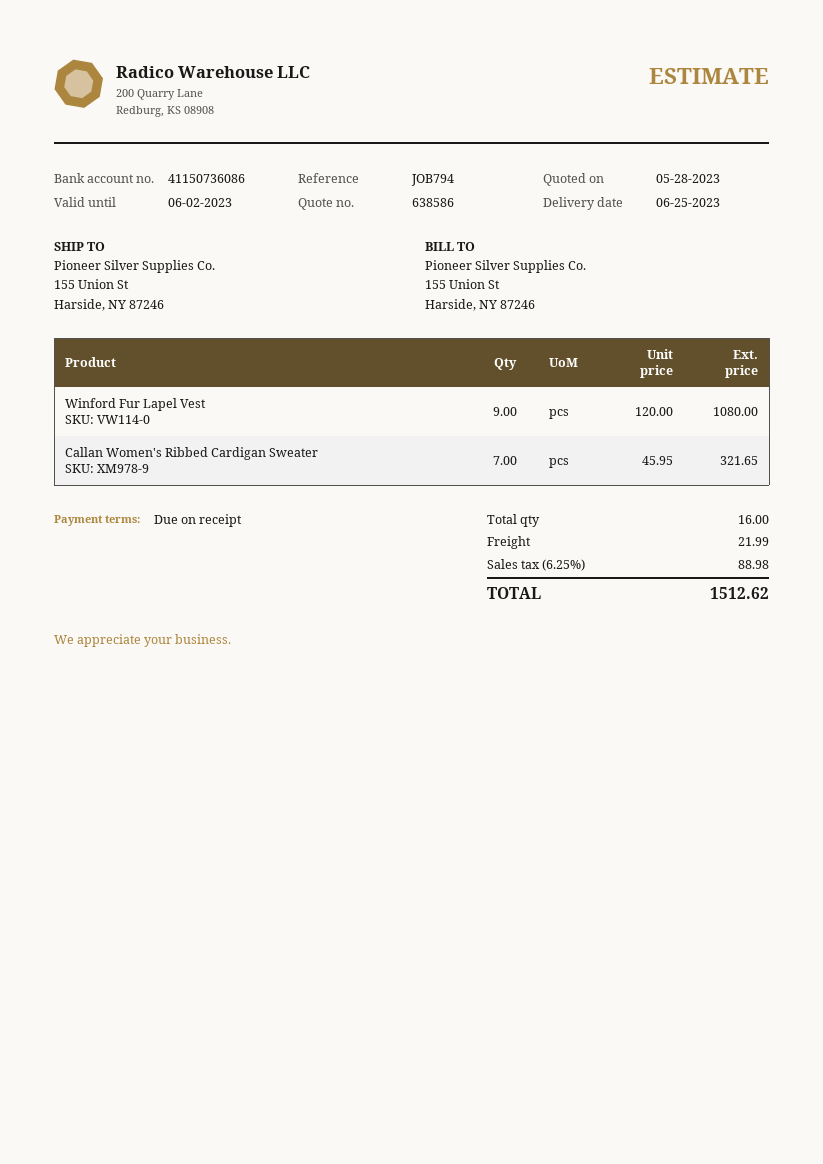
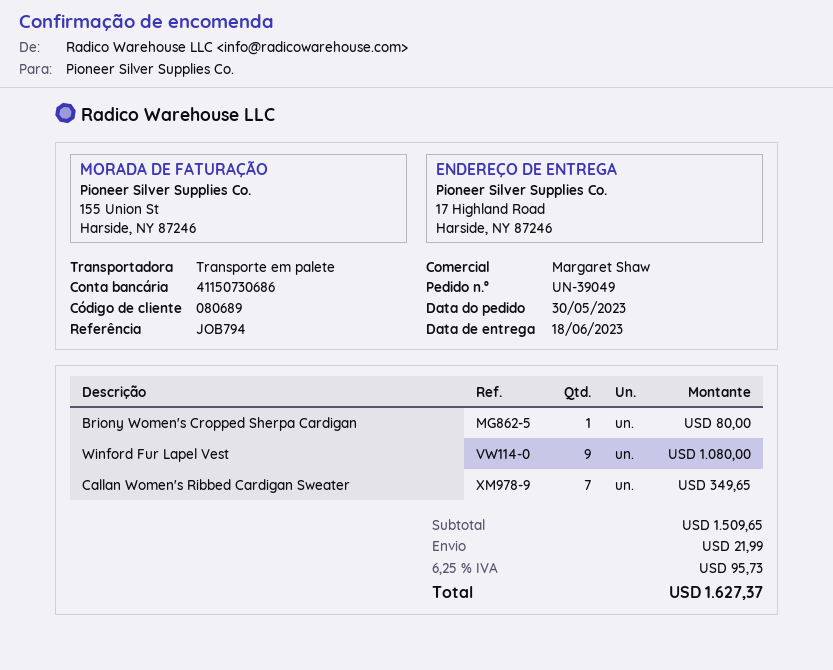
delivery date: 2023-06-25 -> 2023-06-18
bank account: 41150736086 -> 41150730686
ship to: 155 Union St, Harside, NY 87246 -> 17 Highland Road, Harside, NY 87246
Callan Women's Ribbed Cardigan Sweater: 7 for 321.65 -> 7 for 349.65
Briony Women's Cropped Sherpa Cardigan: none -> 1 for 80.00
tax: 6.25% = 88.98 -> 6.25% = 95.73
total: 1512.62 -> 1627.37

